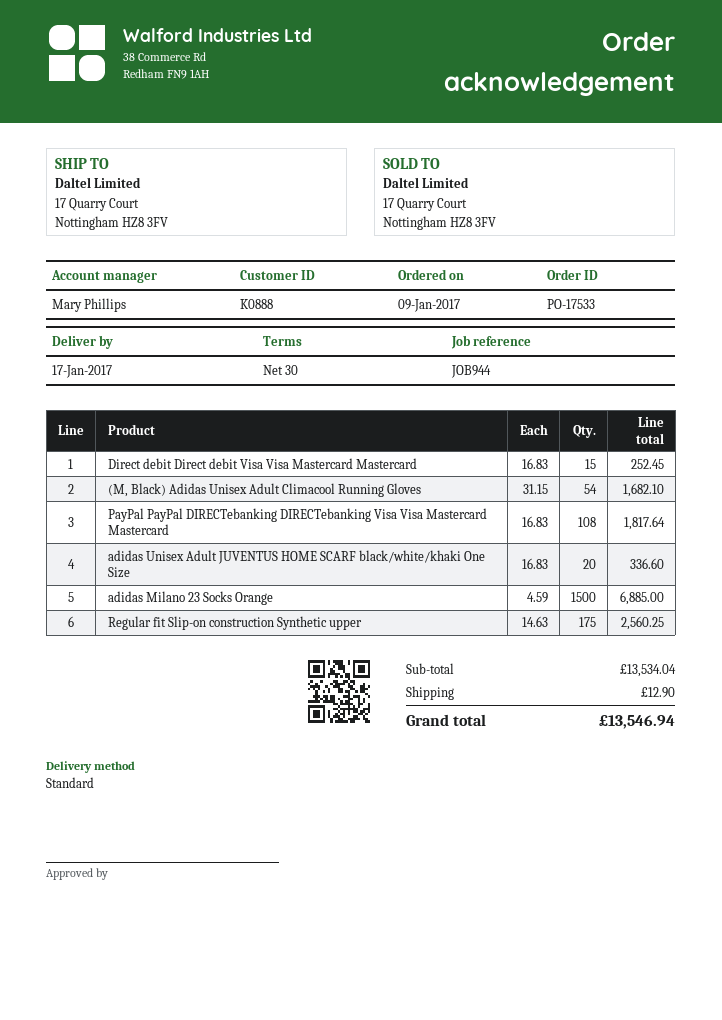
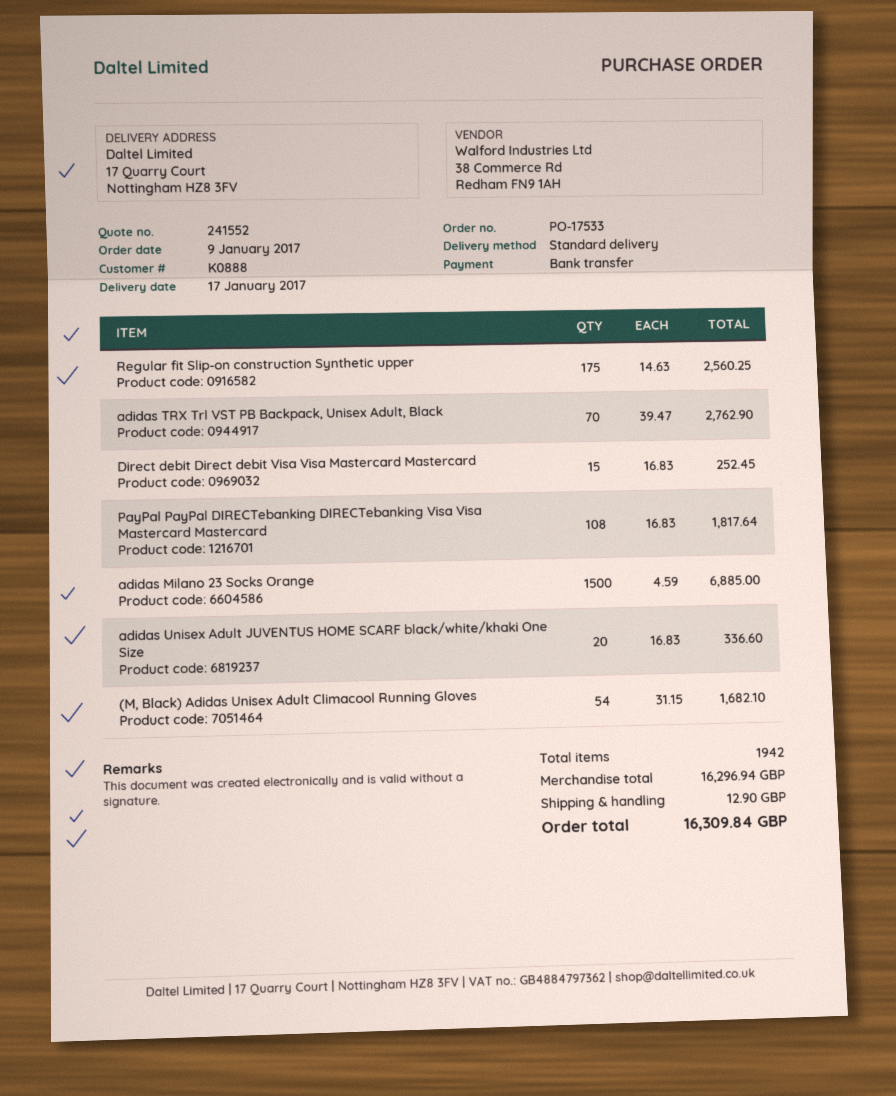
adidas TRX Trl VST PB Backpack, Unisex Adult, Black: none -> 70 x 39.47 = 2762.90
subtotal: 13534.04 -> 16296.94
total: 13546.94 -> 16309.84

